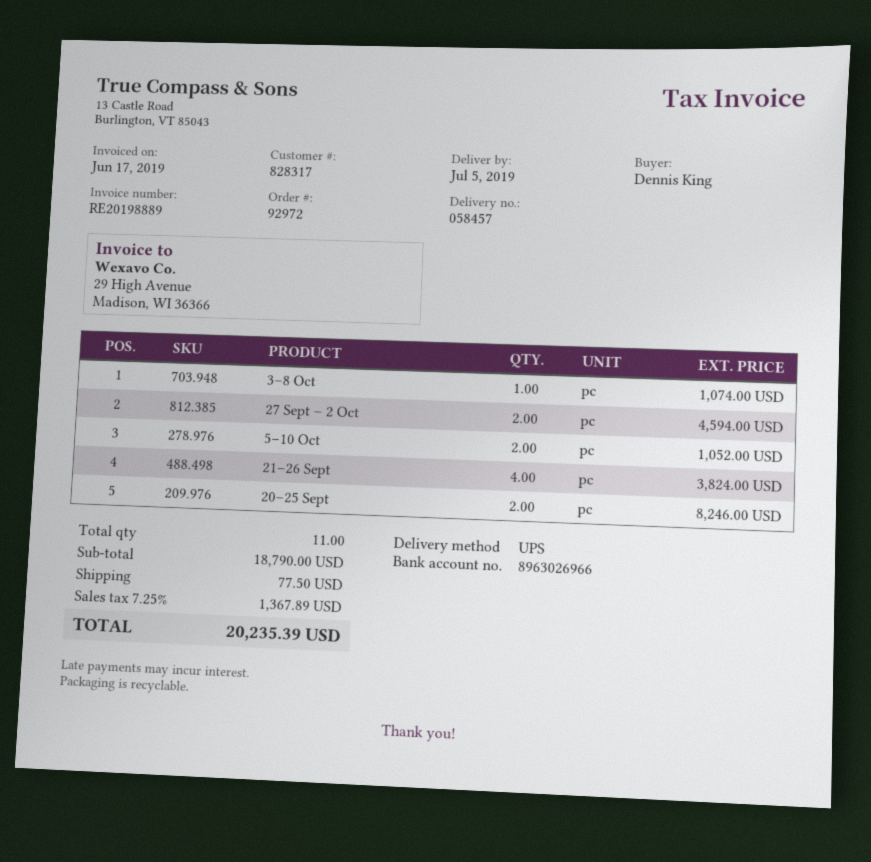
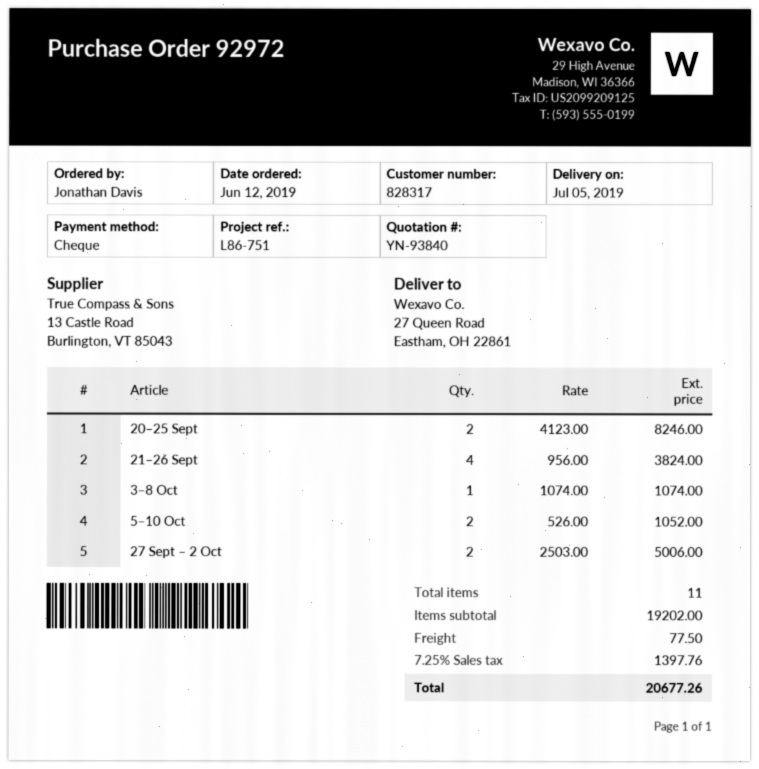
ordered by: Dennis King -> Jonathan Davis
27 Sept – 2 Oct: 2 for 4594.00 -> 2 for 5006.00
subtotal: 18790.00 -> 19202.00
tax: 7.25% = 1367.89 -> 7.25% = 1397.76
total: 20235.39 -> 20677.26

